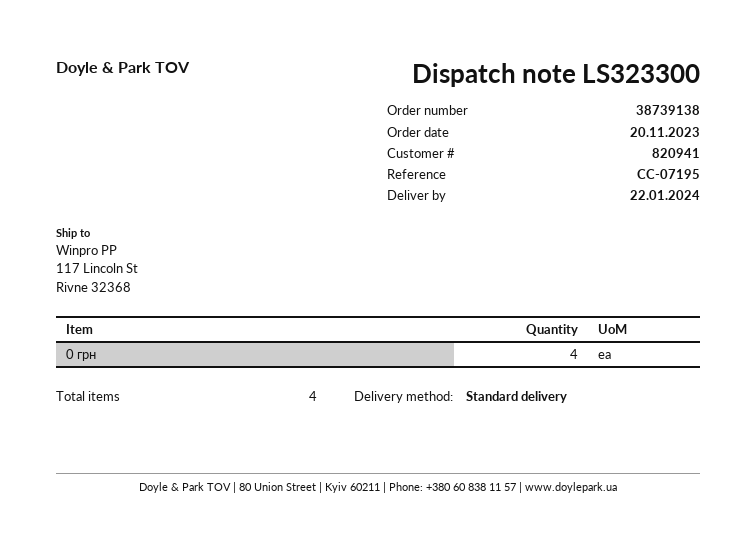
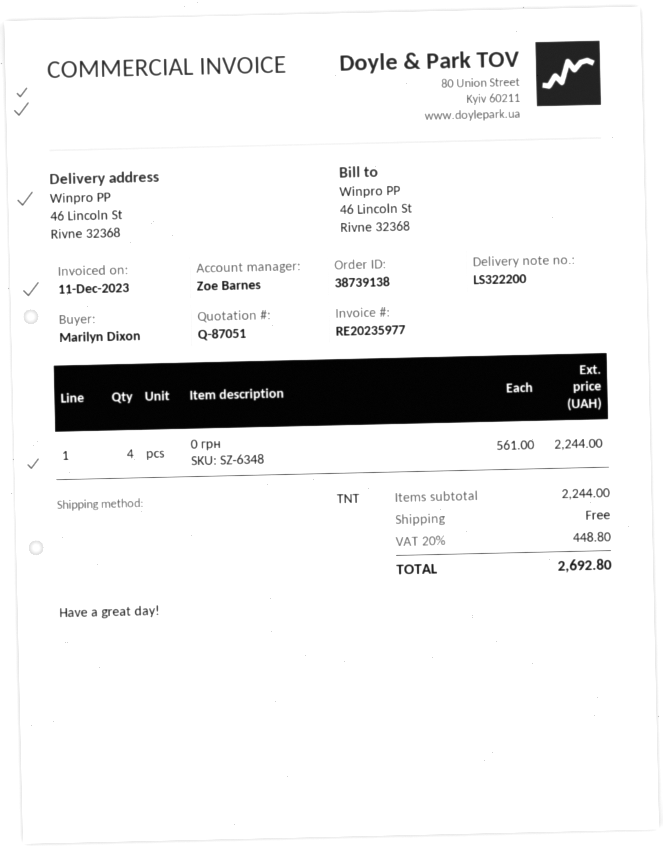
delivery note number: LS323300 -> LS322200
shipping method: standard -> TNT
ship to: 117 Lincoln St, Rivne 32368 -> 46 Lincoln St, Rivne 32368

